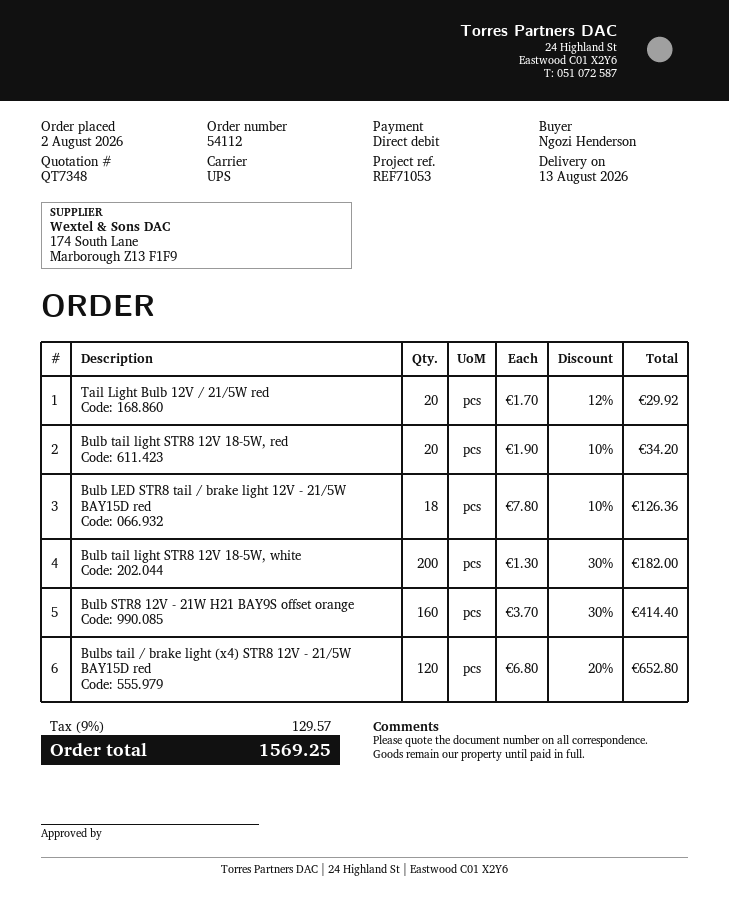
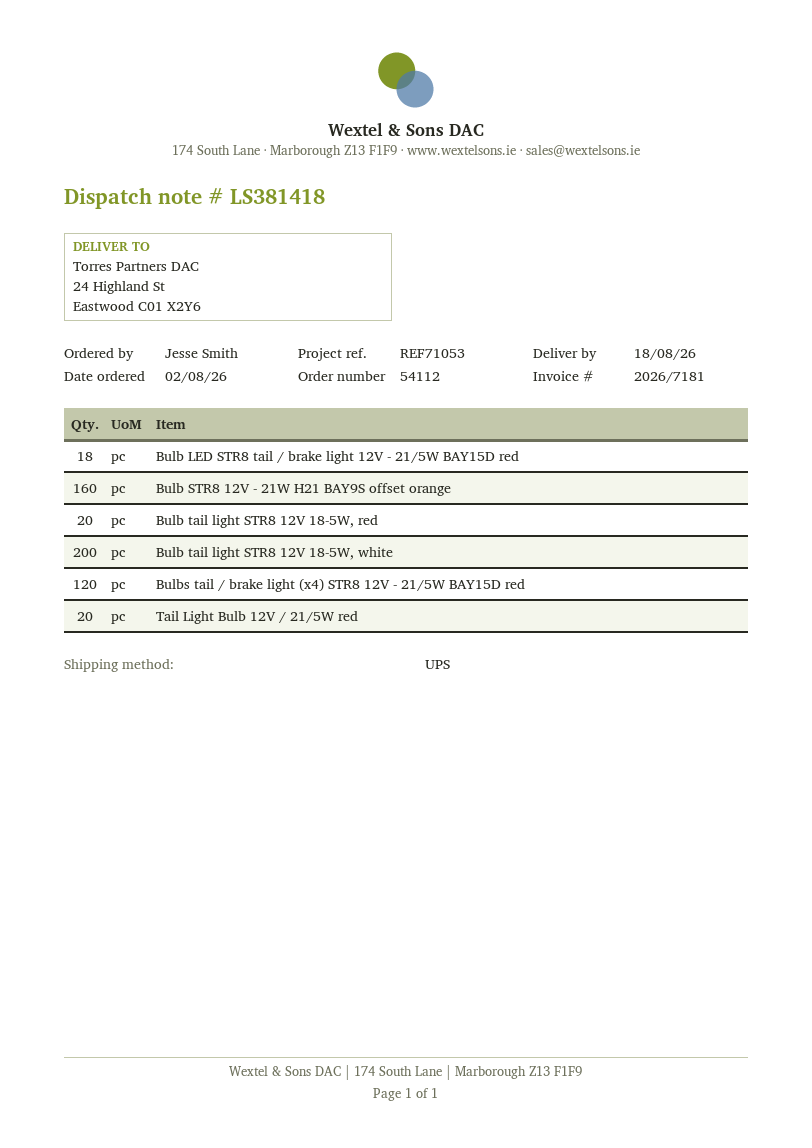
delivery date: 2026-08-13 -> 2026-08-18
ordered by: Ngozi Henderson -> Jesse Smith

